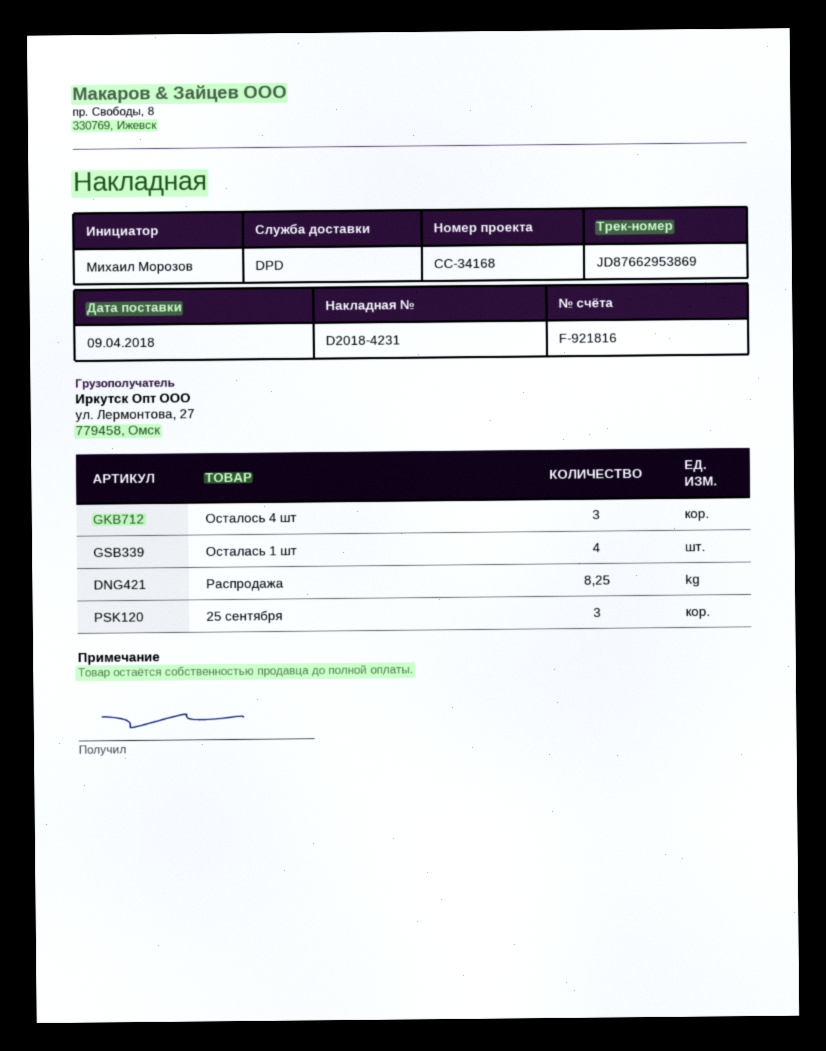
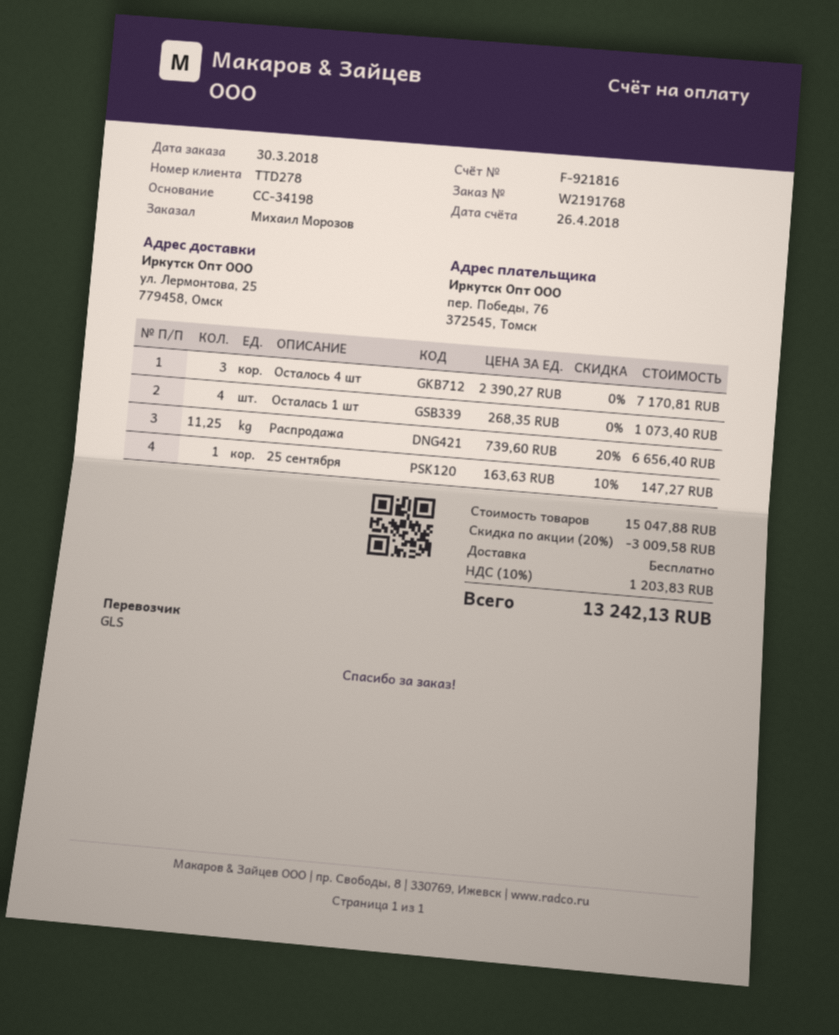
reference: CC-34168 -> CC-34198
shipping method: DPD -> GLS
ship to: ул. Лермонтова, 27, 779458, Омск -> ул. Лермонтова, 25, 779458, Омск
Распродажа: 8.25 -> 11.25
25 сентября: 3 -> 1

